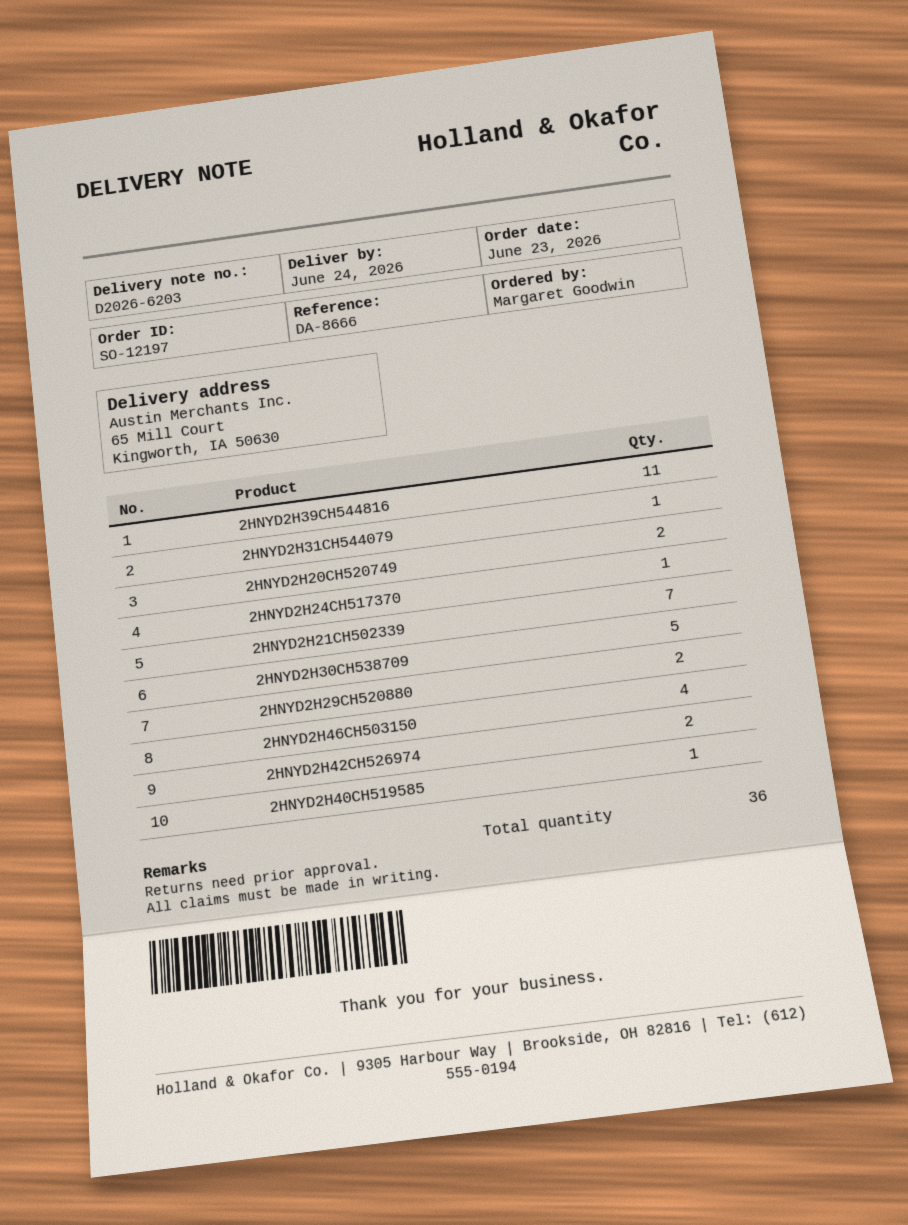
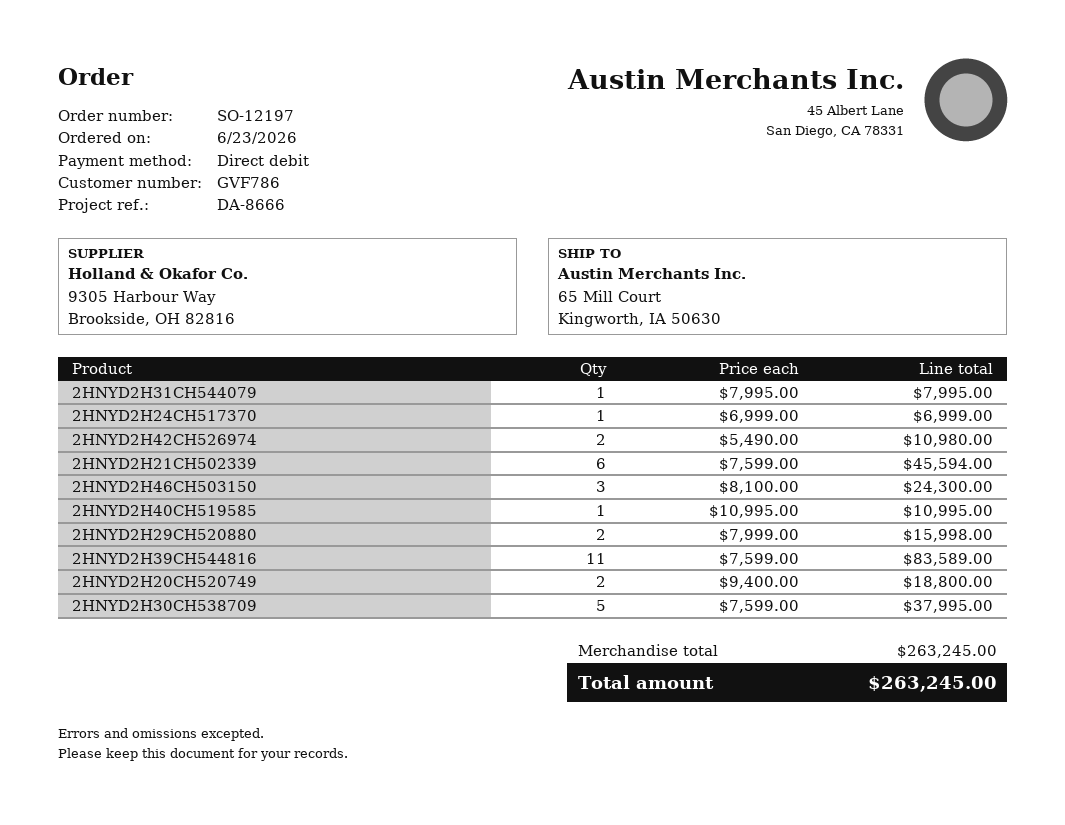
2HNYD2H21CH502339: 7 -> 6
2HNYD2H46CH503150: 4 -> 3

